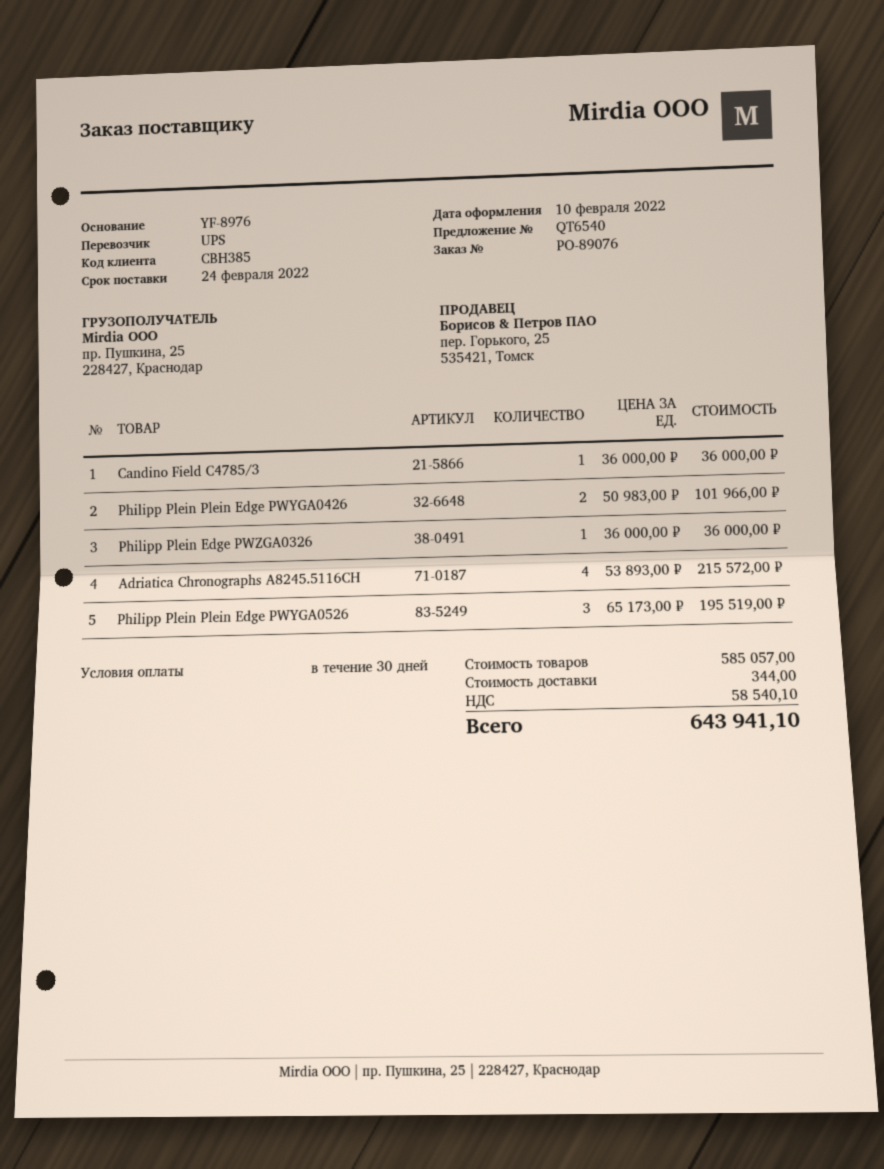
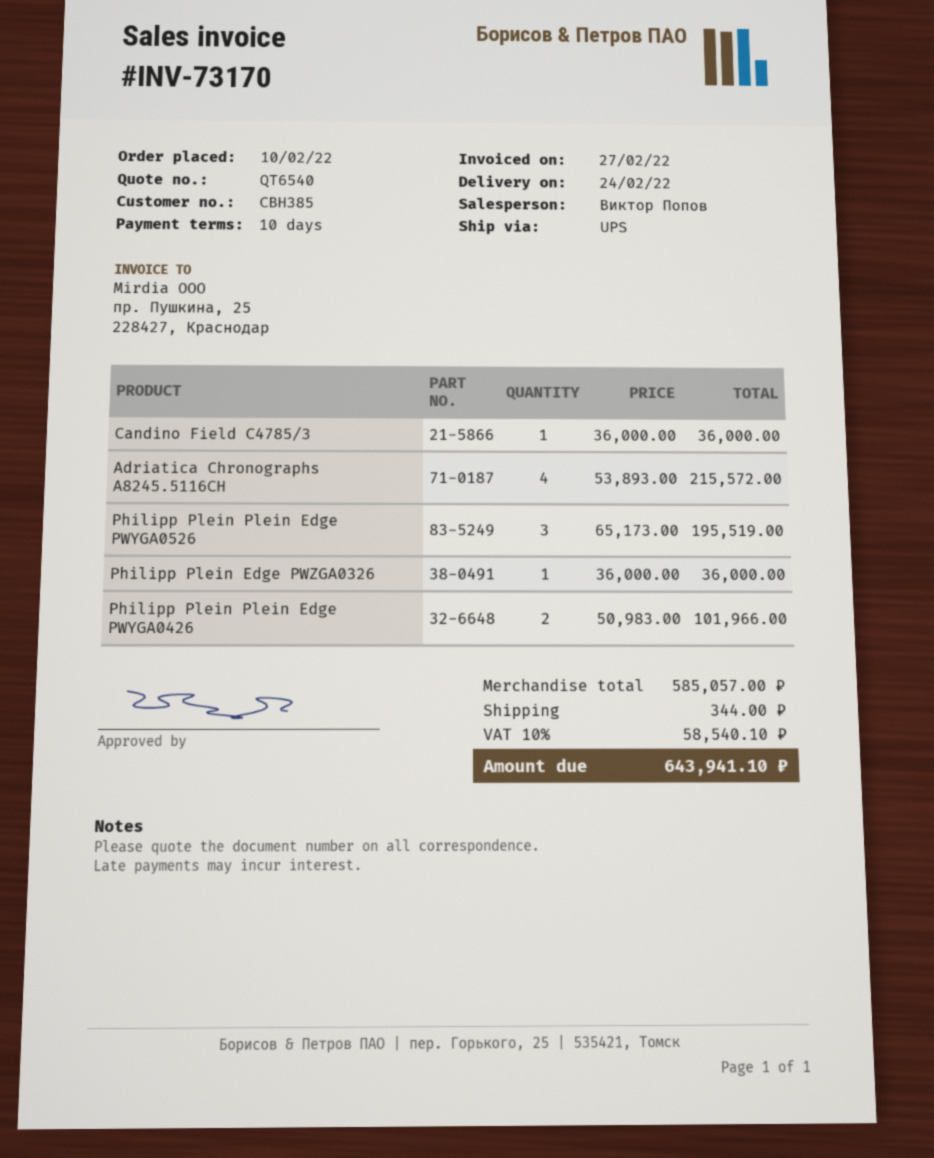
payment terms: 30 days -> 10 days

